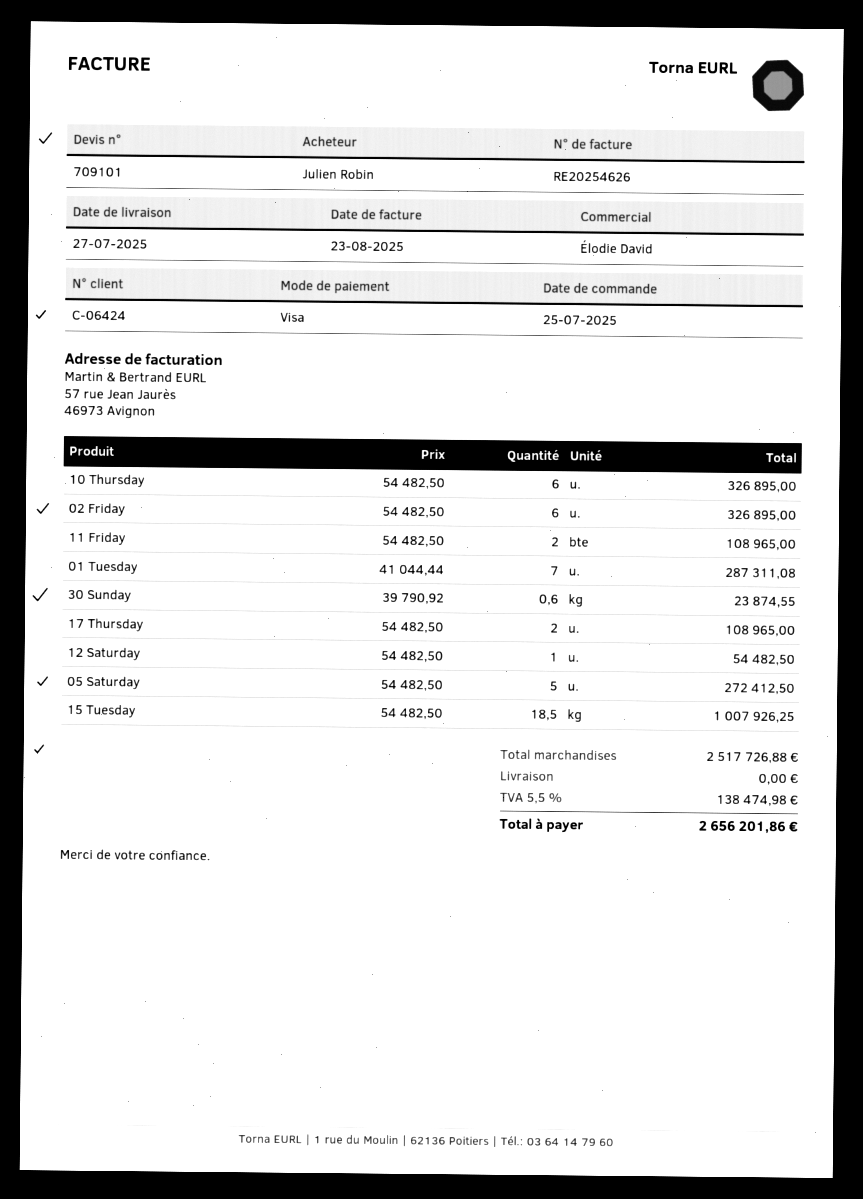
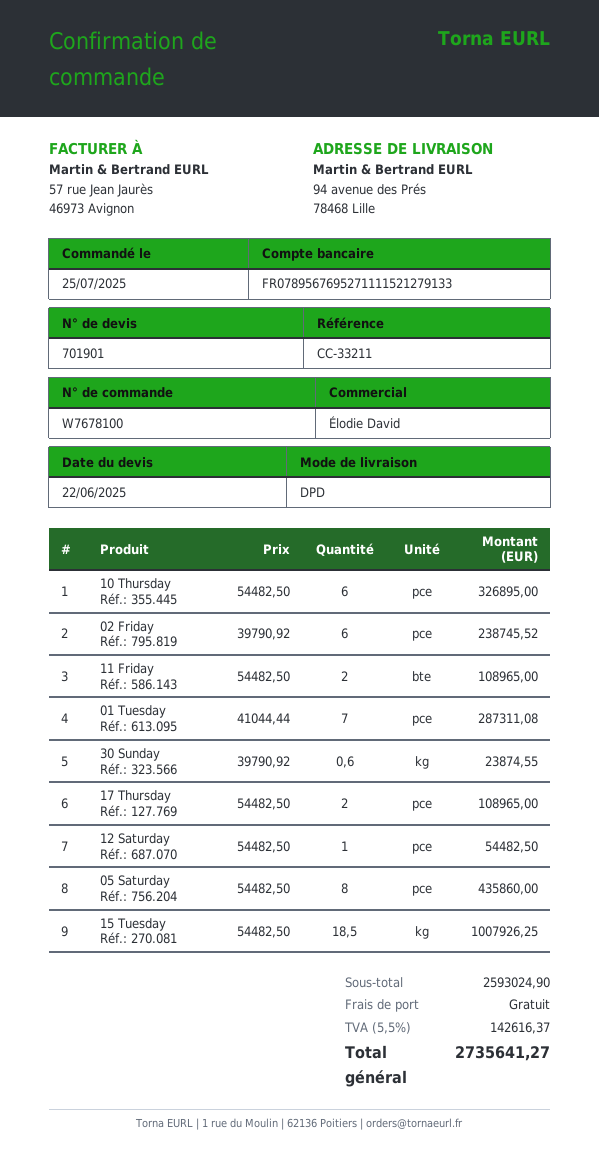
quote number: 709101 -> 701901
02 Friday: 6 x 54482.50 = 326895.00 -> 6 x 39790.92 = 238745.52
05 Saturday: 5 x 54482.50 = 272412.50 -> 8 x 54482.50 = 435860.00
subtotal: 2517726.88 -> 2593024.90
tax: 5.5% = 138474.98 -> 5.5% = 142616.37
total: 2656201.86 -> 2735641.27

